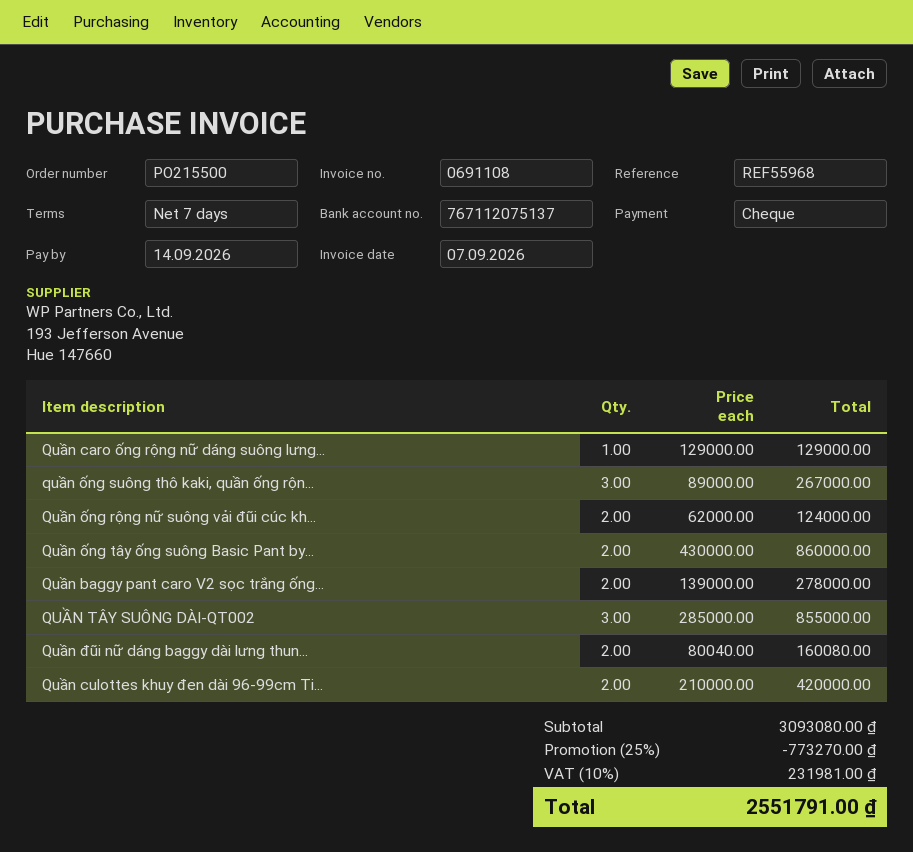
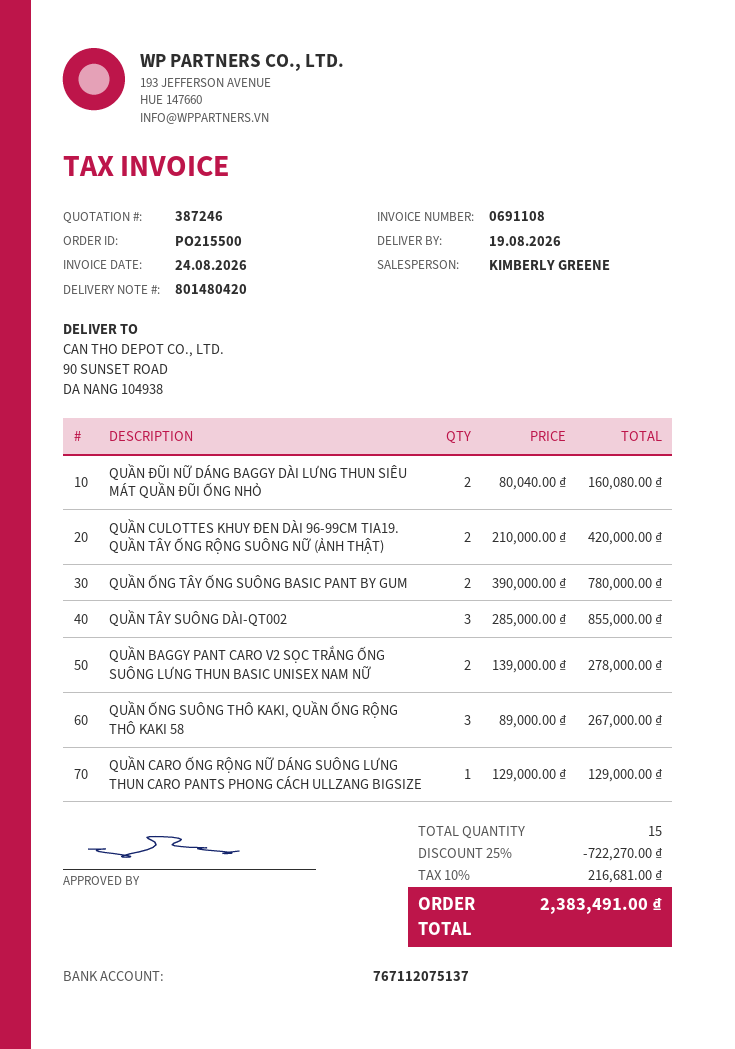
invoice date: 2026-09-07 -> 2026-08-24
Quần ống rộng nữ suông vải đũi cúc kh...: 2 x 62000.00 = 124000.00 -> none
Quần ống tây ống suông Basic Pant by...: 2 x 430000.00 = 860000.00 -> 2 x 390000.00 = 780000.00
discount: 25% = 773270.00 -> 25% = 722270.00
tax: 10% = 231981.00 -> 10% = 216681.00
total: 2551791.00 -> 2383491.00

